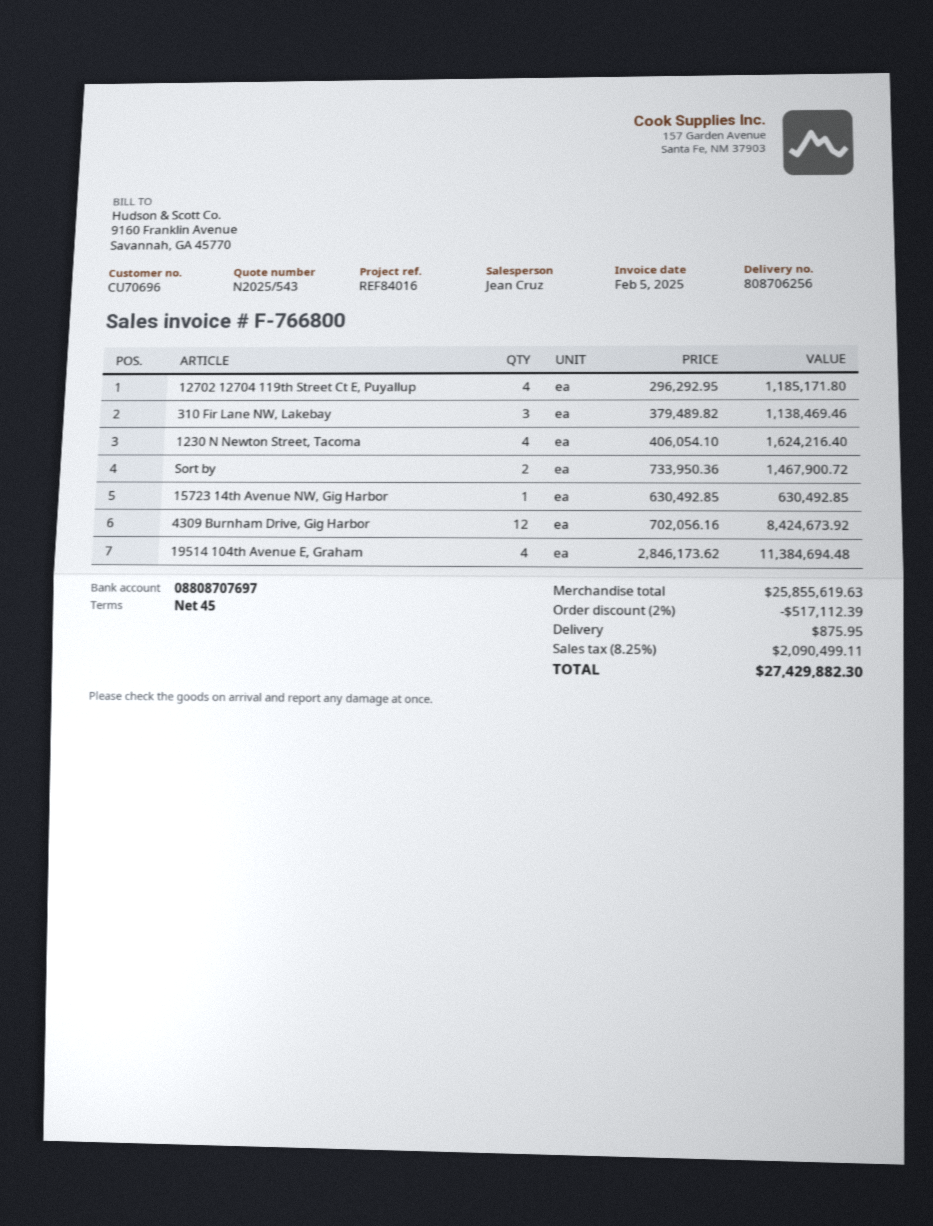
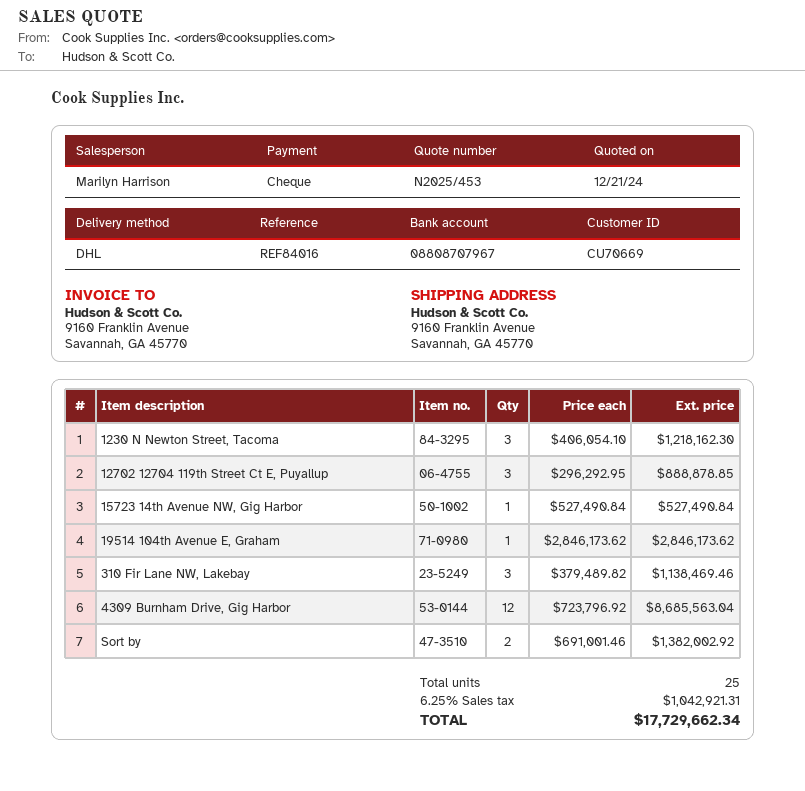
quote number: N2025/543 -> N2025/453
customer number: CU70696 -> CU70669
sales rep: Jean Cruz -> Marilyn Harrison
bank account: 08808707697 -> 08808707967
12702 12704 119th Street Ct E, Puyallup: 4 x 296292.95 = 1185171.80 -> 3 x 296292.95 = 888878.85
1230 N Newton Street, Tacoma: 4 x 406054.10 = 1624216.40 -> 3 x 406054.10 = 1218162.30
Sort by: 2 x 733950.36 = 1467900.72 -> 2 x 691001.46 = 1382002.92
15723 14th Avenue NW, Gig Harbor: 1 x 630492.85 = 630492.85 -> 1 x 527490.84 = 527490.84
4309 Burnham Drive, Gig Harbor: 12 x 702056.16 = 8424673.92 -> 12 x 723796.92 = 8685563.04
19514 104th Avenue E, Graham: 4 x 2846173.62 = 11384694.48 -> 1 x 2846173.62 = 2846173.62
discount: 2% = 517112.39 -> none
shipping: 875.95 -> none
tax: 8.25% = 2090499.11 -> 6.25% = 1042921.31
total: 27429882.30 -> 17729662.34

